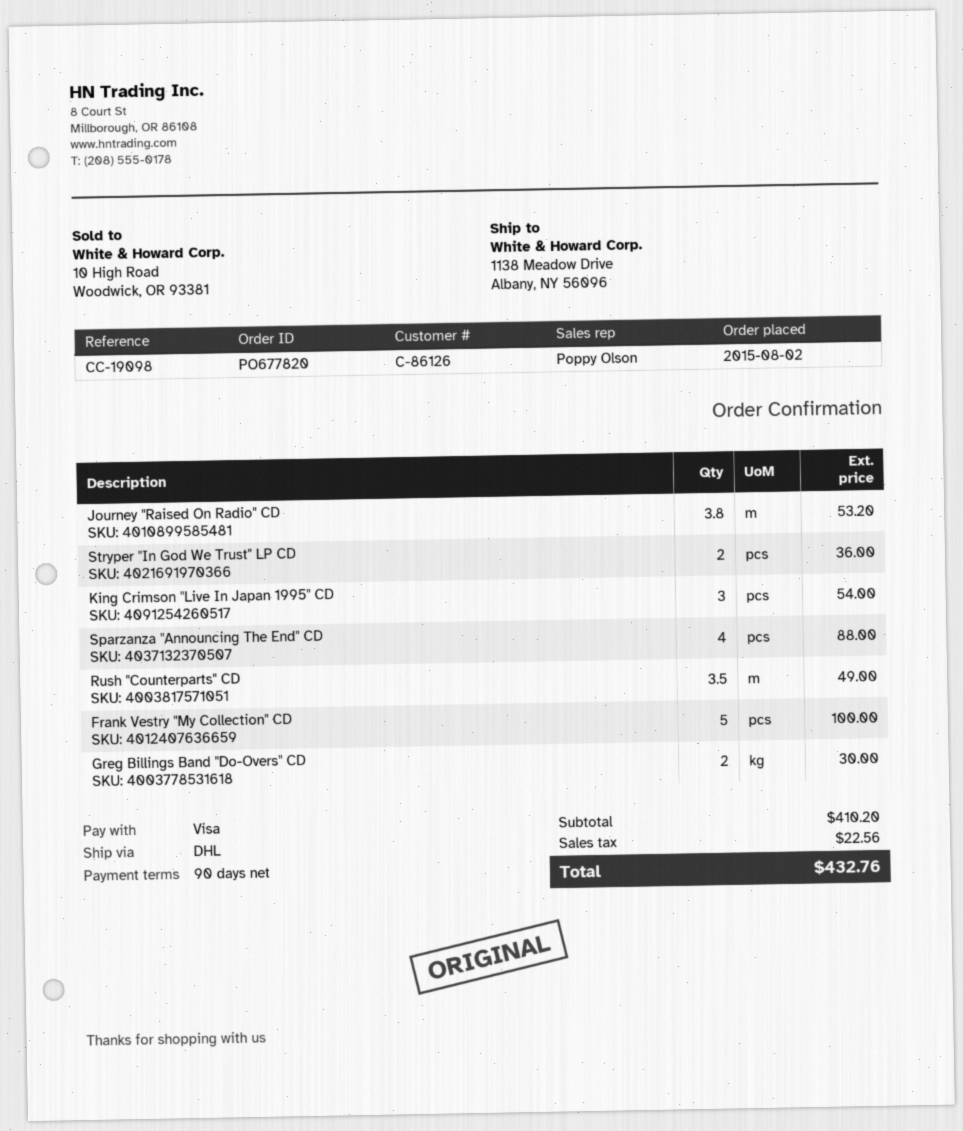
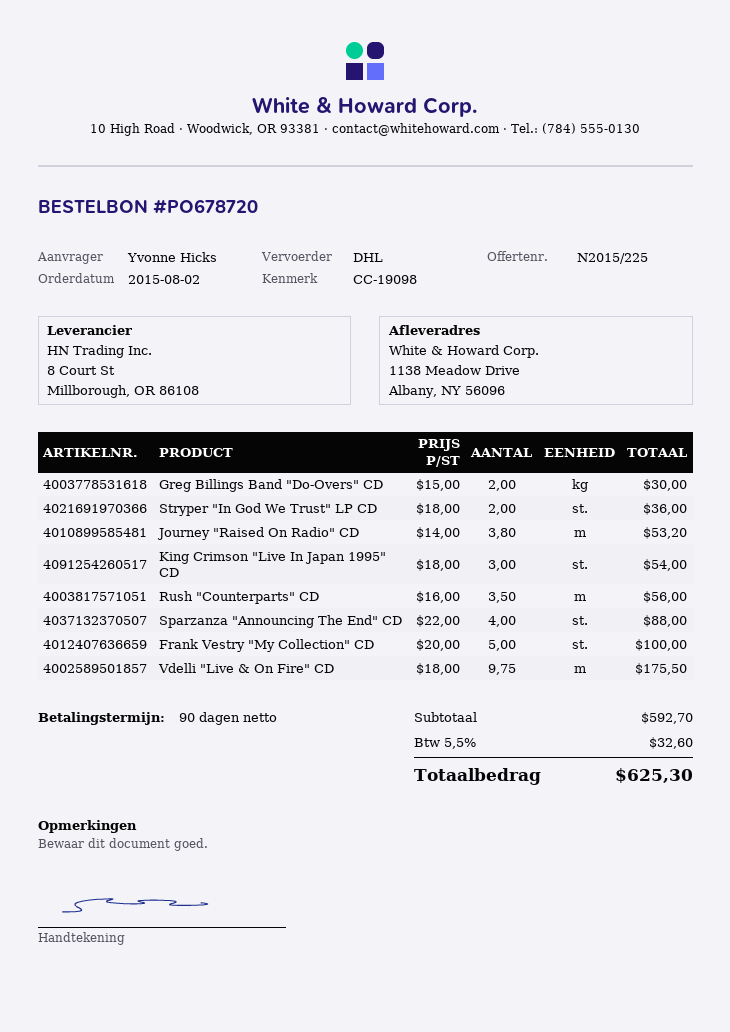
order number: PO677820 -> PO678720
Rush "Counterparts" CD: 3.5 for 49.00 -> 3.5 for 56.00
Vdelli "Live & On Fire" CD: none -> 9.75 for 175.50
subtotal: 410.20 -> 592.70
tax: 22.56 -> 32.60
total: 432.76 -> 625.30

